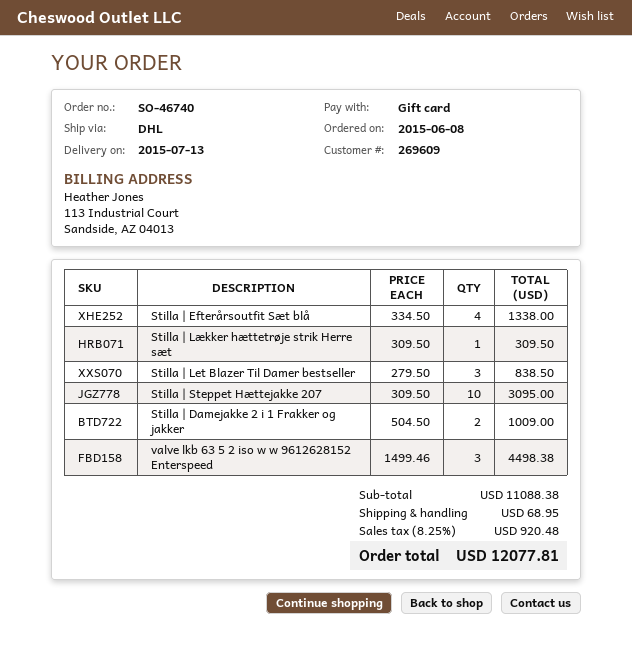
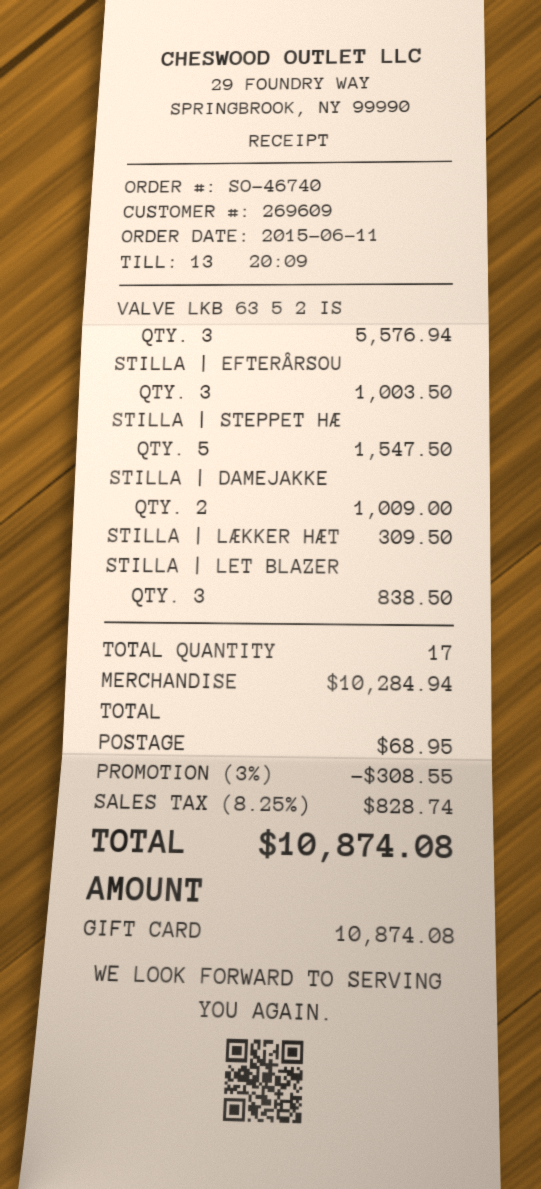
order date: 2015-06-08 -> 2015-06-11
Stilla | Efterårsoutfit Sæt blå: 4 for 1338.00 -> 3 for 1003.50
Stilla | Steppet Hættejakke 207: 10 for 3095.00 -> 5 for 1547.50
valve lkb 63 5 2 iso w w 9612628152 Enterspeed: 3 for 4498.38 -> 3 for 5576.94
subtotal: 11088.38 -> 10284.94
discount: none -> 3% = 308.55
tax: 8.25% = 920.48 -> 8.25% = 828.74
total: 12077.81 -> 10874.08

